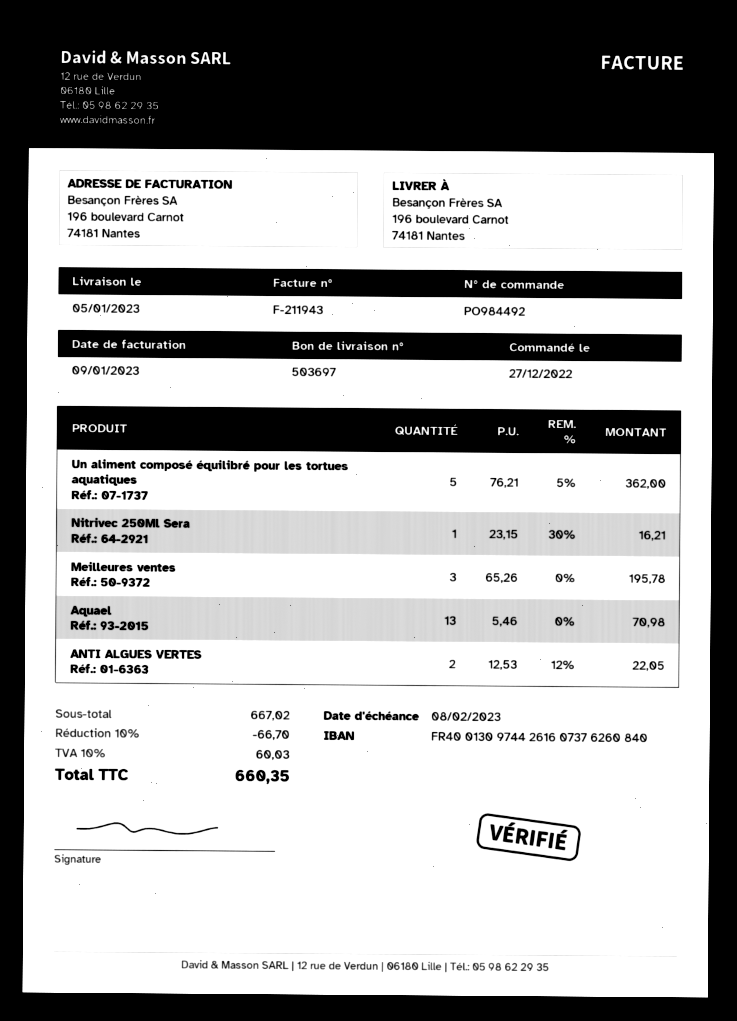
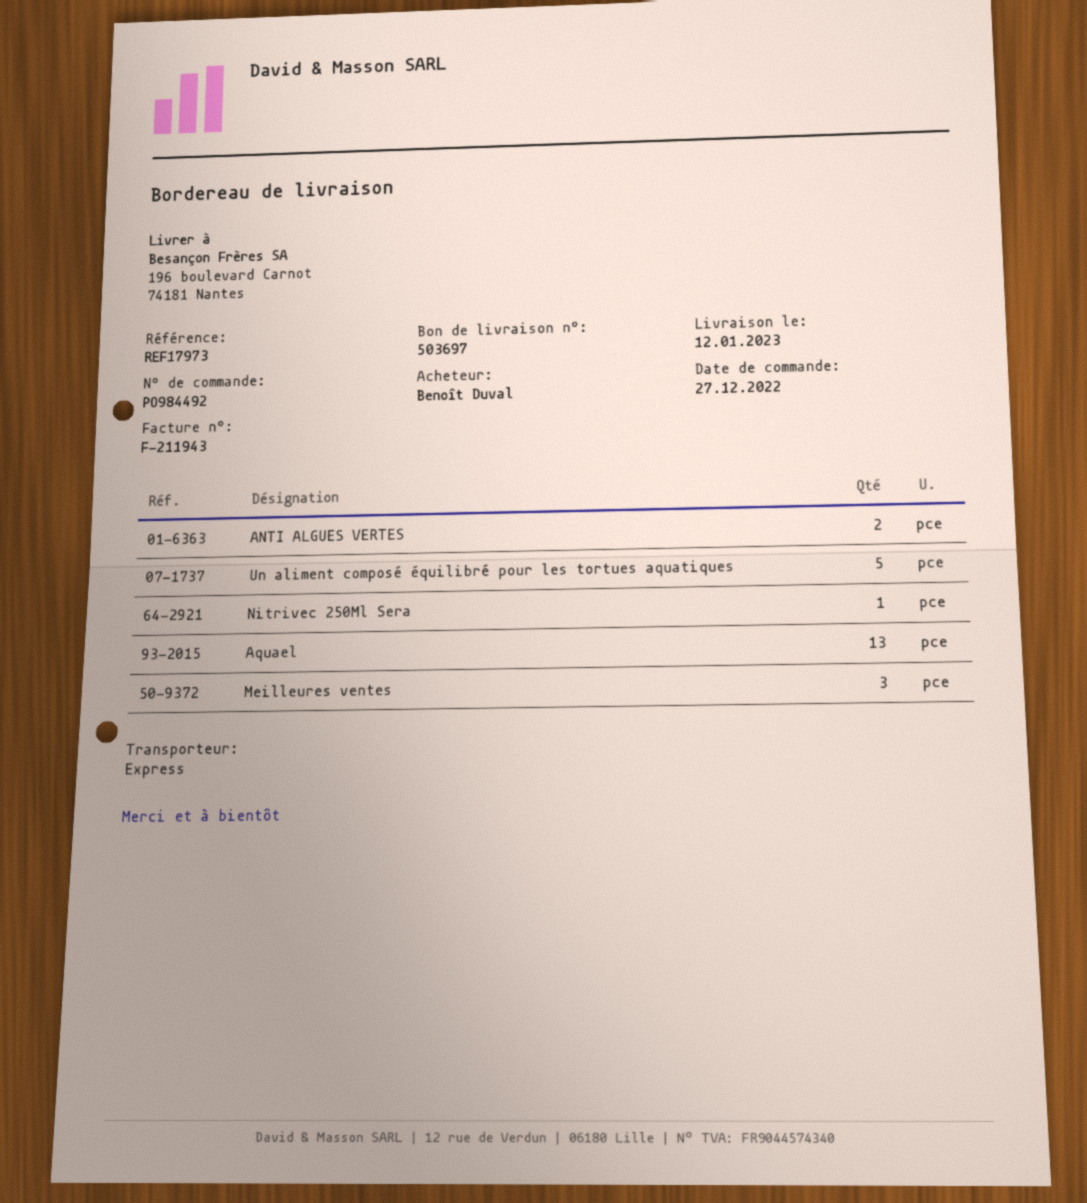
delivery date: 2023-01-05 -> 2023-01-12

